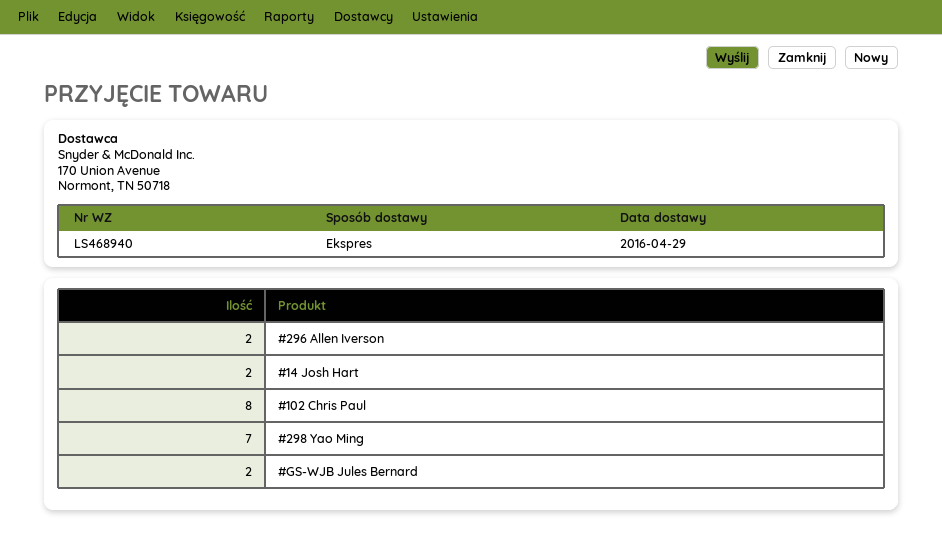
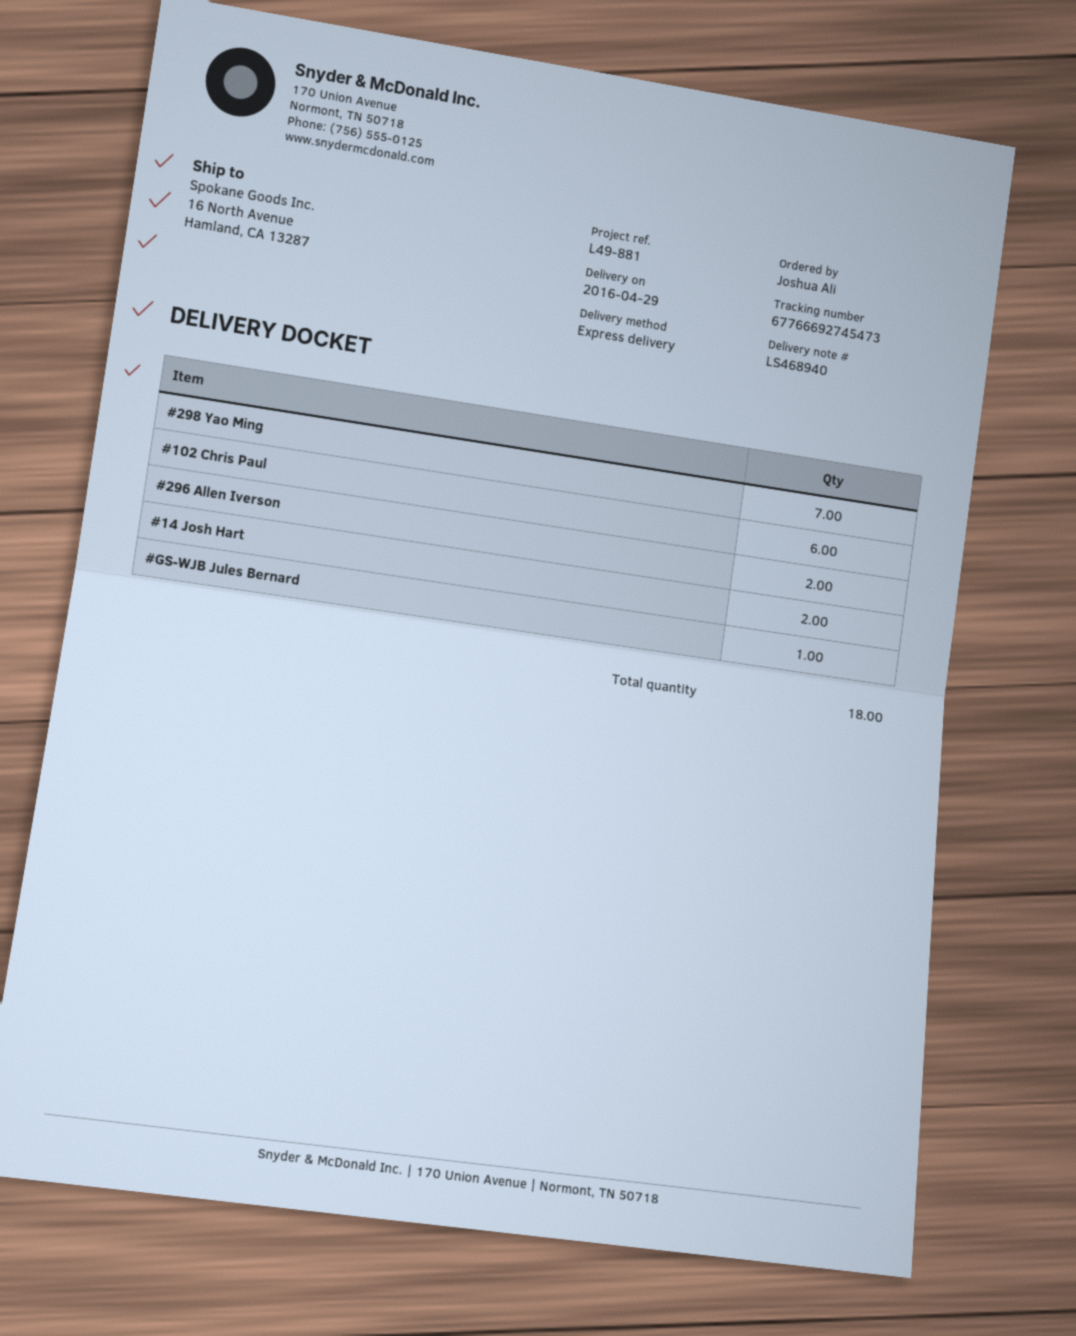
#102 Chris Paul: 8 -> 6
#GS-WJB Jules Bernard: 2 -> 1

